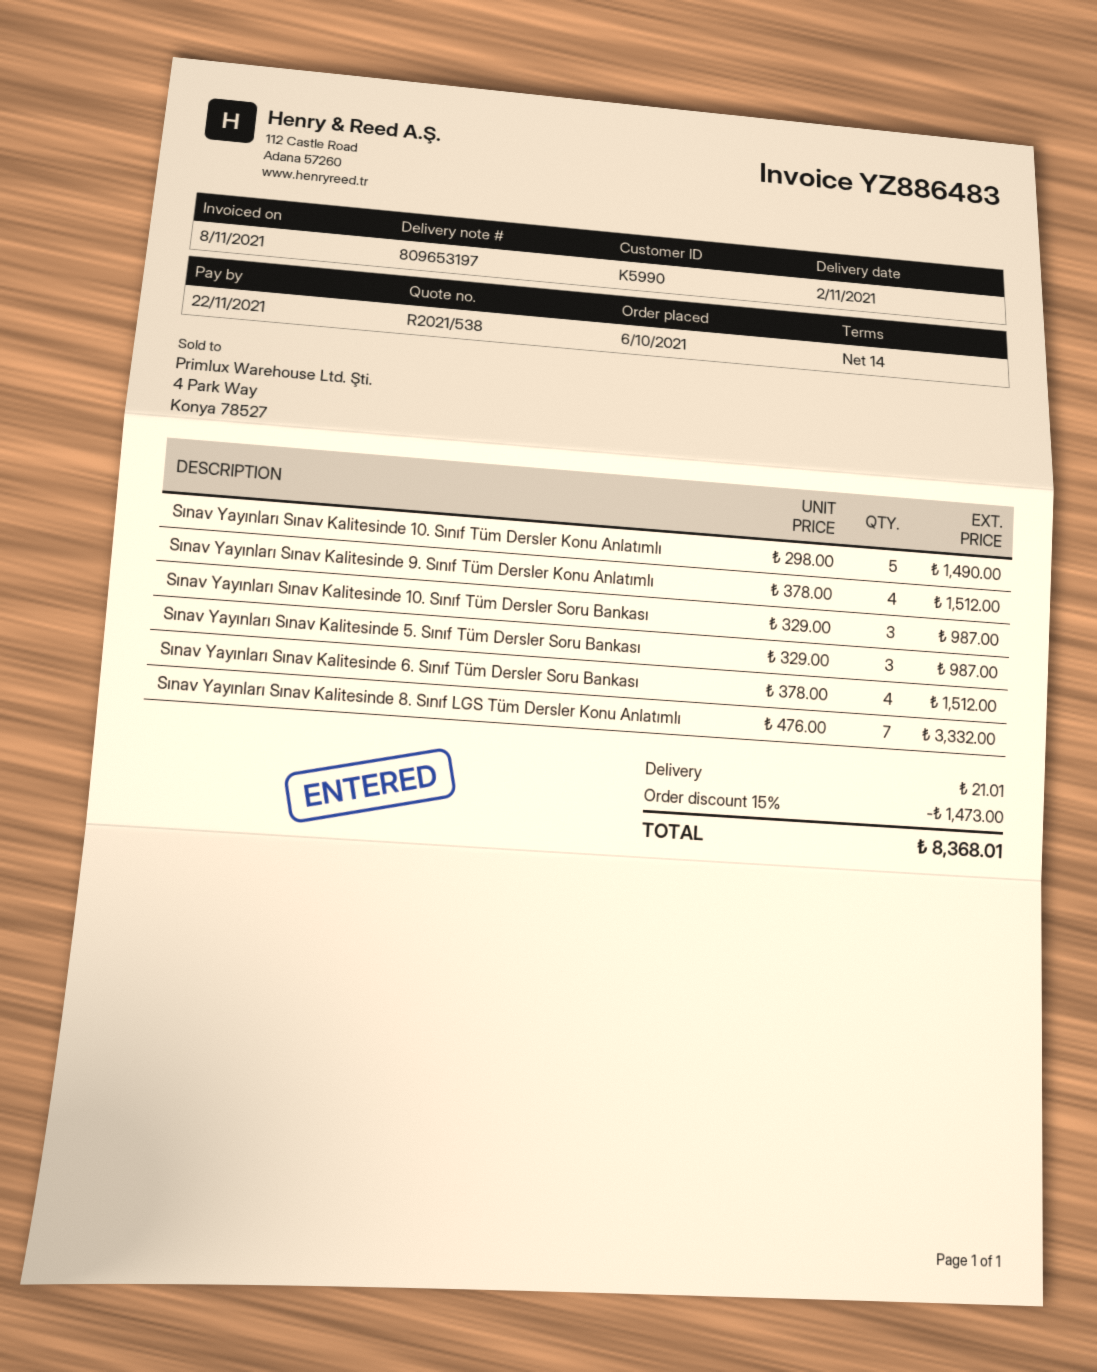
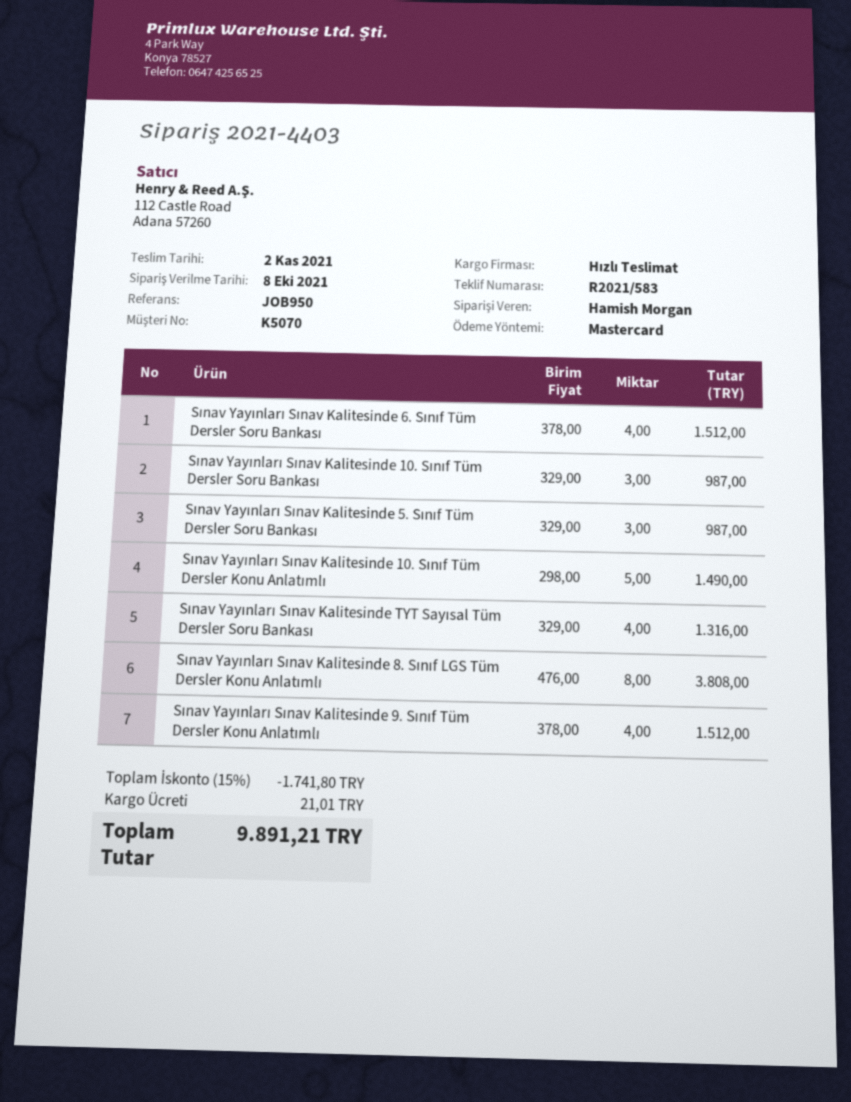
quote number: R2021/538 -> R2021/583
order date: 2021-10-06 -> 2021-10-08
customer number: K5990 -> K5070
Sınav Yayınları Sınav Kalitesinde 8. Sınıf LGS Tüm Dersler Konu Anlatımlı: 7 x 476.00 = 3332.00 -> 8 x 476.00 = 3808.00
Sınav Yayınları Sınav Kalitesinde TYT Sayısal Tüm Dersler Soru Bankası: none -> 4 x 329.00 = 1316.00
discount: 15% = 1473.00 -> 15% = 1741.80
total: 8368.01 -> 9891.21

